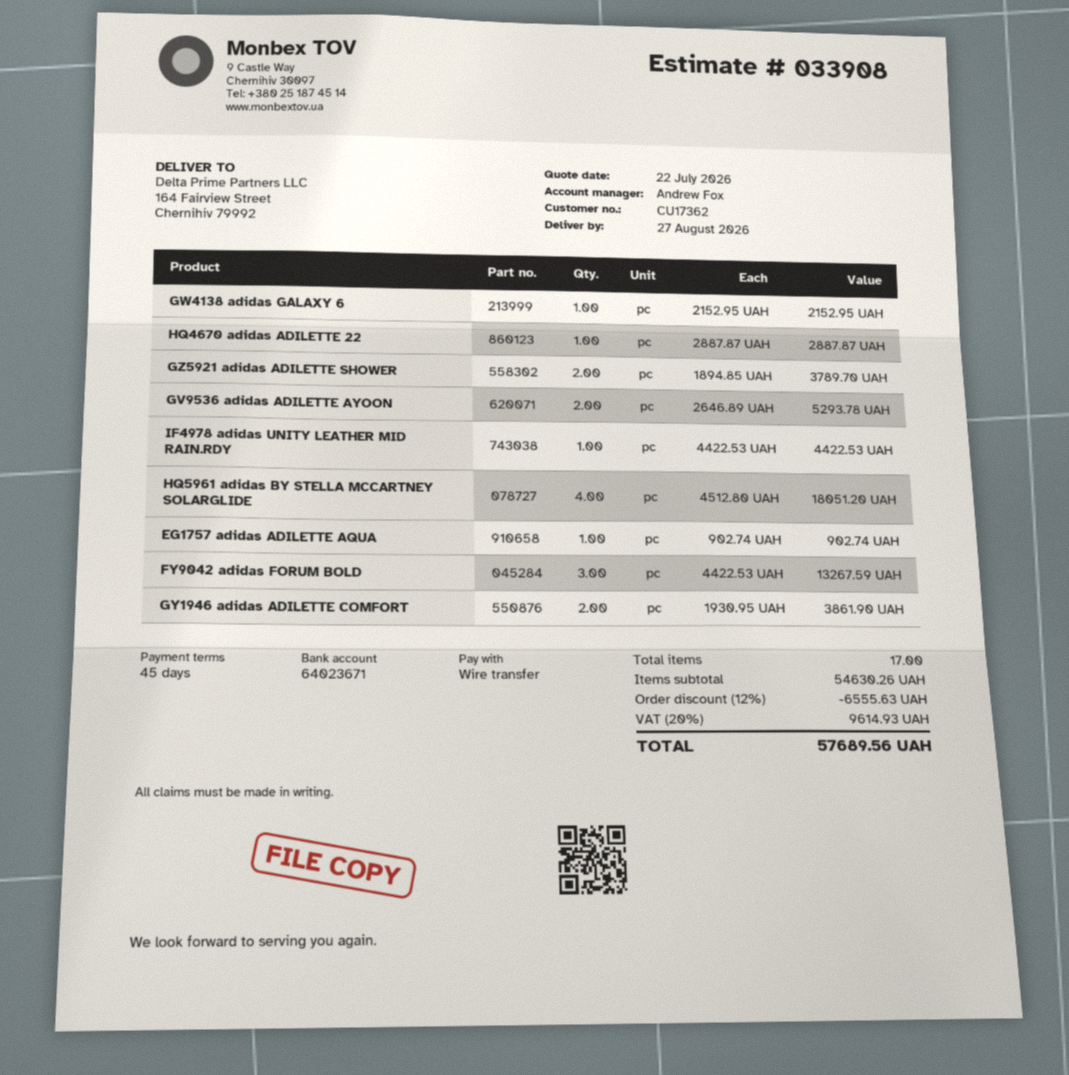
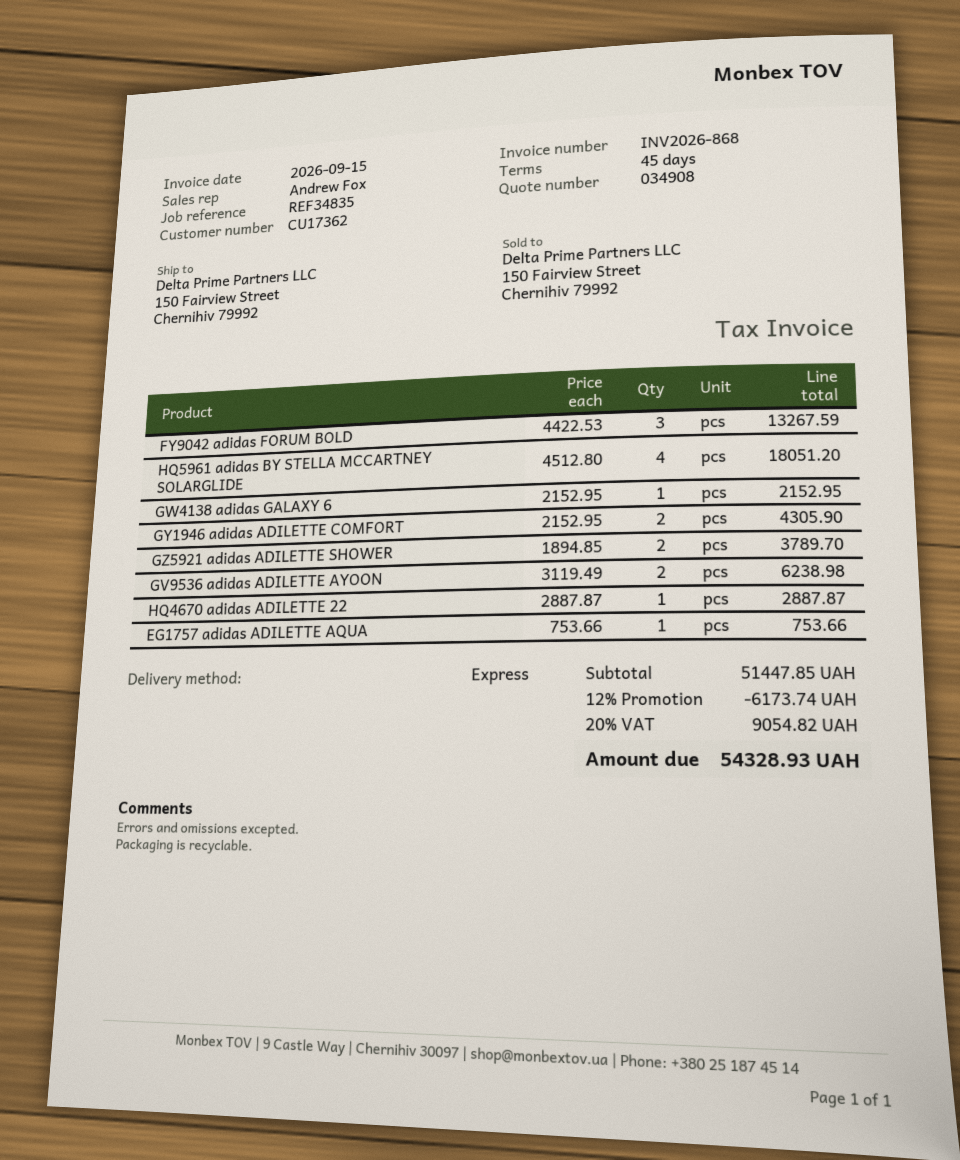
quote number: 033908 -> 034908
ship to: 164 Fairview Street, Chernihiv 79992 -> 150 Fairview Street, Chernihiv 79992
GV9536 adidas ADILETTE AYOON: 2 x 2646.89 = 5293.78 -> 2 x 3119.49 = 6238.98
IF4978 adidas UNITY LEATHER MID RAIN.RDY: 1 x 4422.53 = 4422.53 -> none
EG1757 adidas ADILETTE AQUA: 1 x 902.74 = 902.74 -> 1 x 753.66 = 753.66
GY1946 adidas ADILETTE COMFORT: 2 x 1930.95 = 3861.90 -> 2 x 2152.95 = 4305.90
subtotal: 54630.26 -> 51447.85
discount: 12% = 6555.63 -> 12% = 6173.74
tax: 20% = 9614.93 -> 20% = 9054.82
total: 57689.56 -> 54328.93

